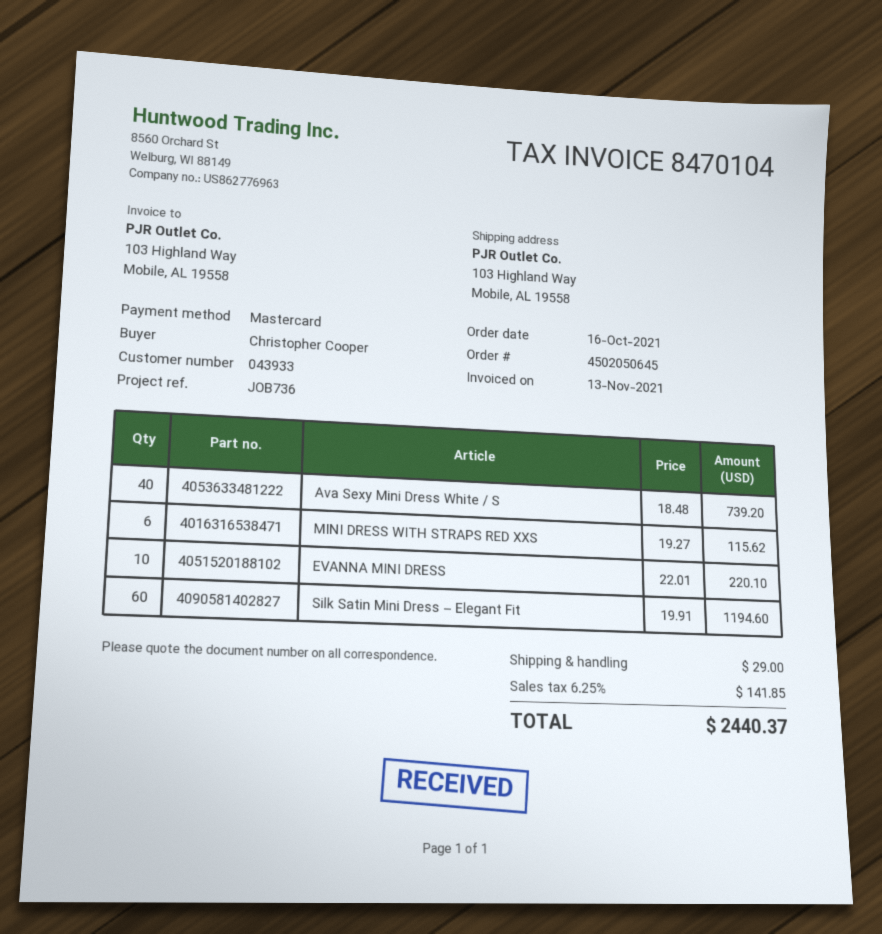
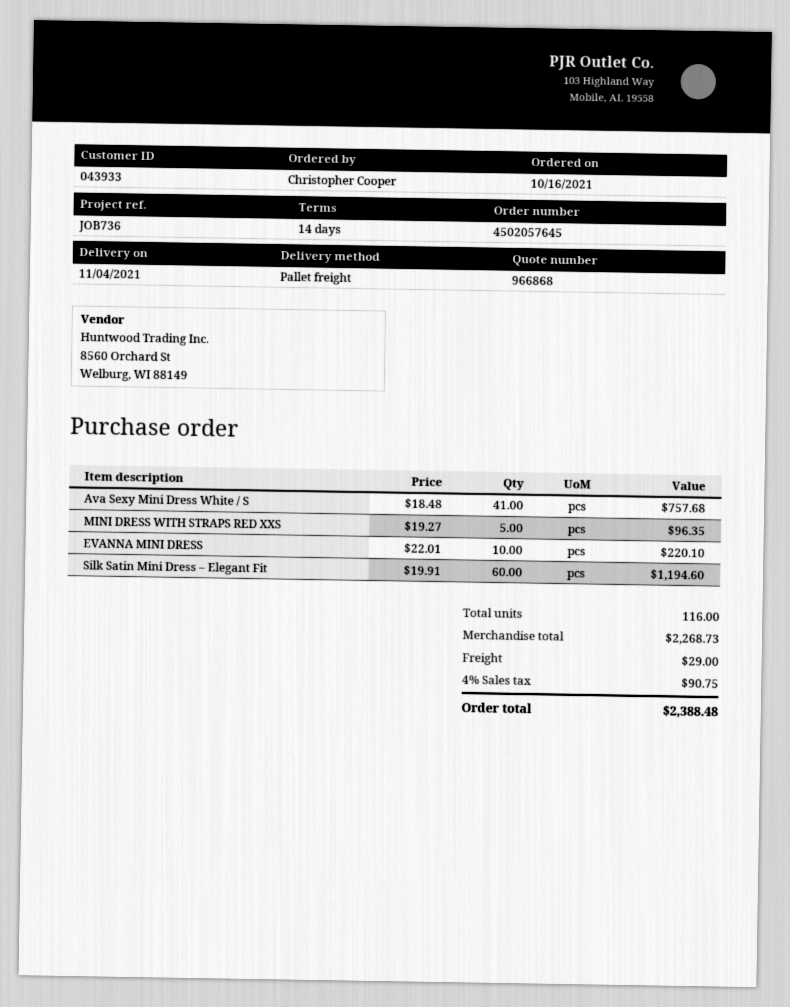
order number: 4502050645 -> 4502057645
Ava Sexy Mini Dress White / S: 40 x 18.48 = 739.20 -> 41 x 18.48 = 757.68
MINI DRESS WITH STRAPS RED XXS: 6 x 19.27 = 115.62 -> 5 x 19.27 = 96.35
tax: 6.25% = 141.85 -> 4% = 90.75
total: 2440.37 -> 2388.48

